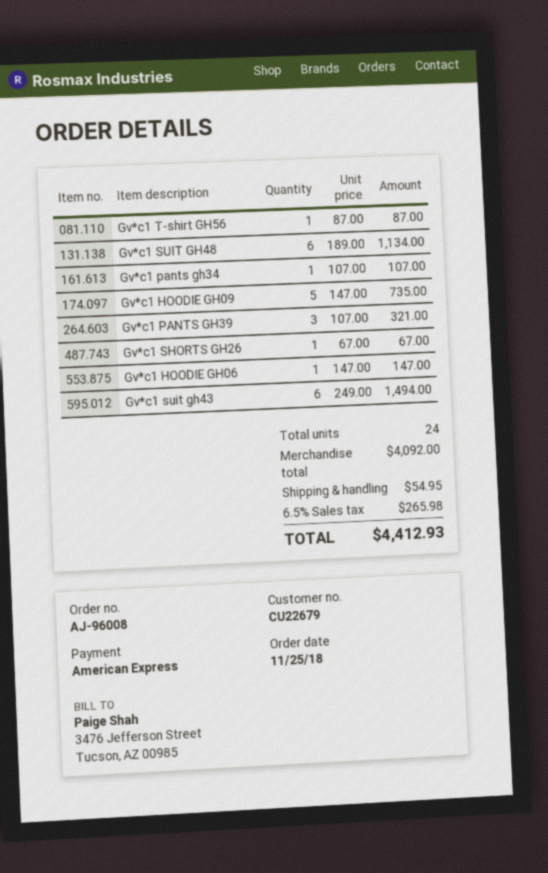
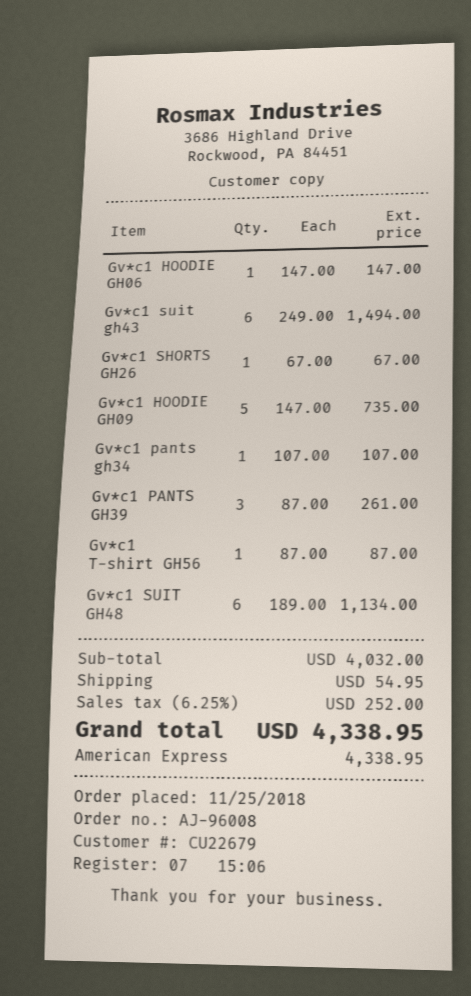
Gv*c1 PANTS GH39: 3 x 107.00 = 321.00 -> 3 x 87.00 = 261.00
subtotal: 4092.00 -> 4032.00
tax: 6.5% = 265.98 -> 6.25% = 252.00
total: 4412.93 -> 4338.95

